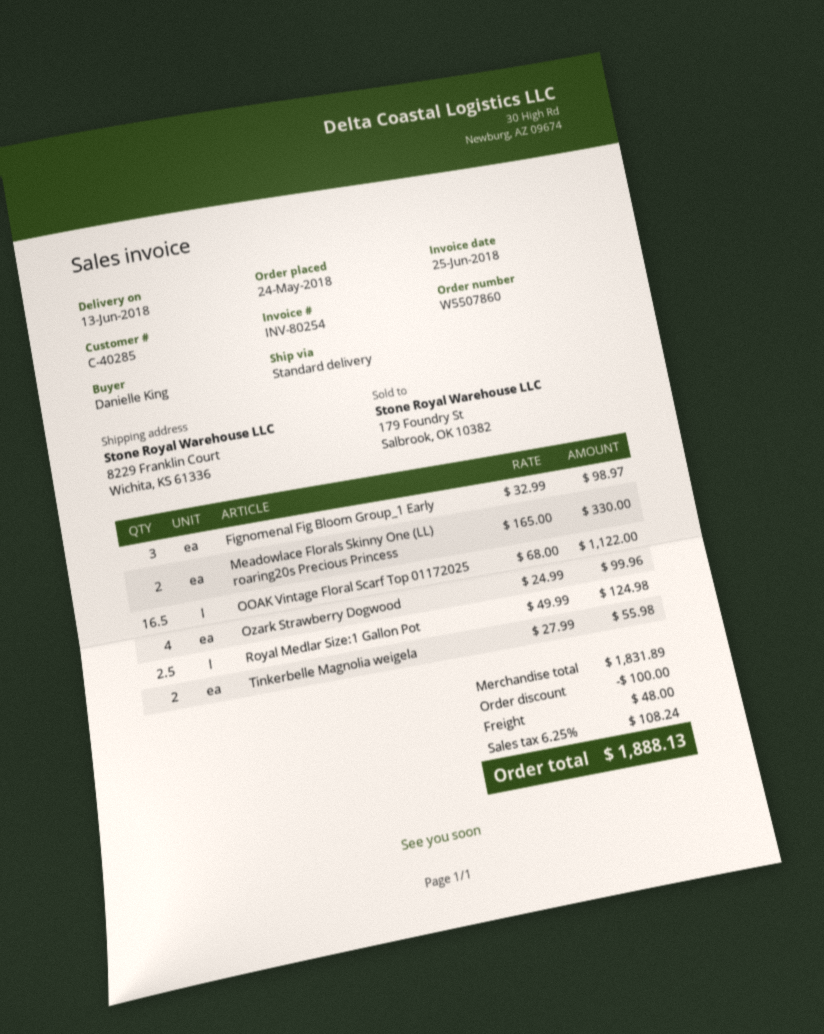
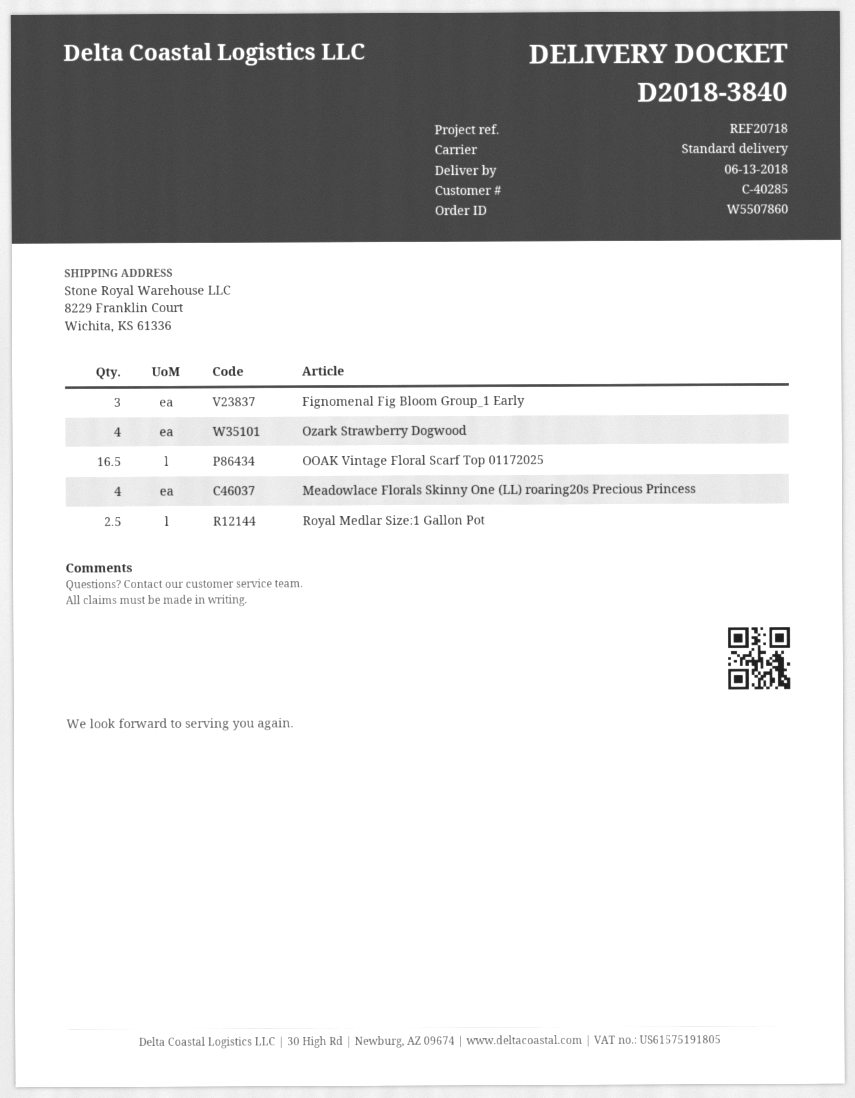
Meadowlace Florals Skinny One (LL) roaring20s Precious Princess: 2 -> 4
Tinkerbelle Magnolia weigela: 2 -> none

